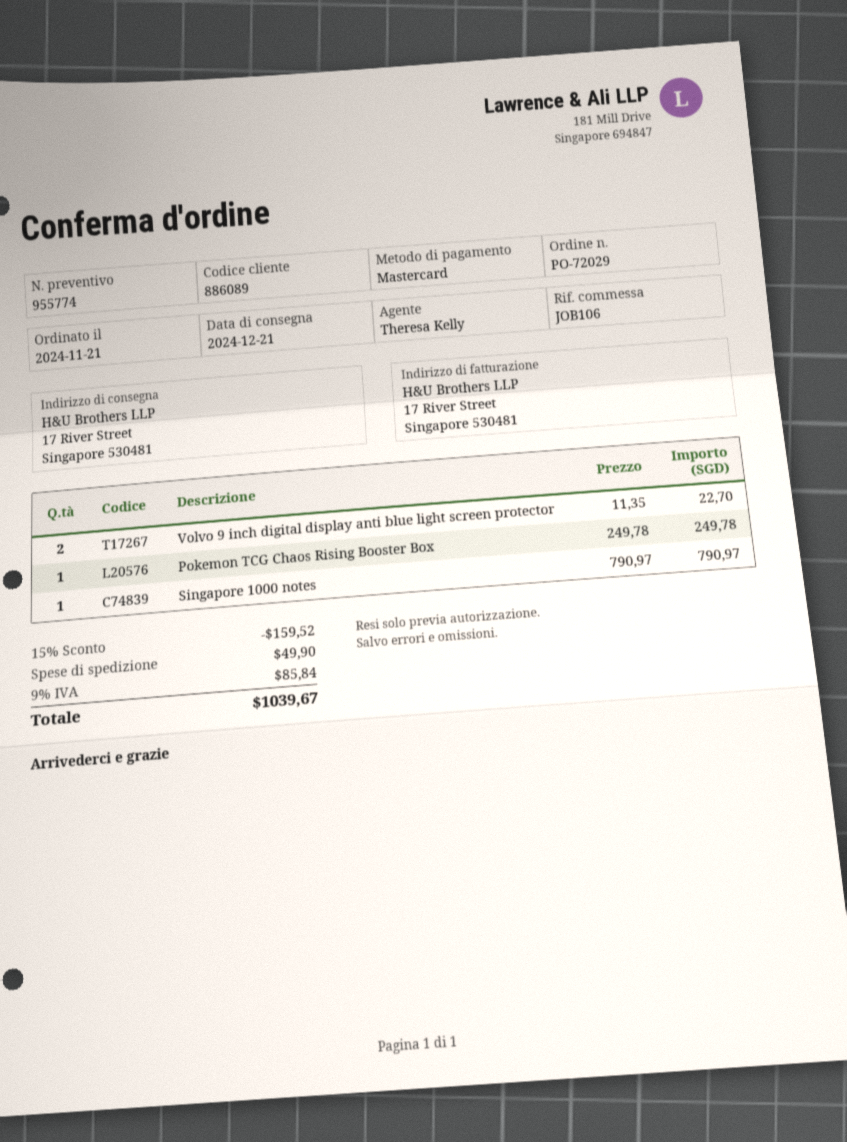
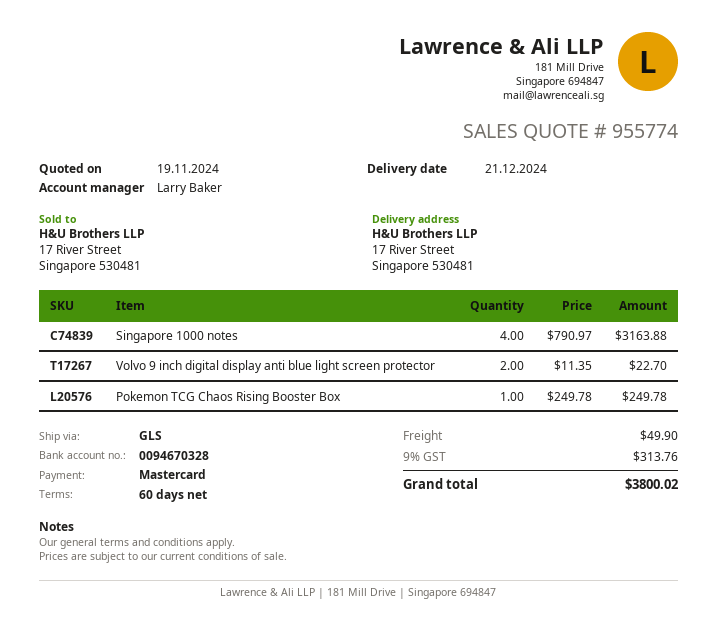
sales rep: Theresa Kelly -> Larry Baker
Singapore 1000 notes: 1 x 790.97 = 790.97 -> 4 x 790.97 = 3163.88
discount: 15% = 159.52 -> none
tax: 9% = 85.84 -> 9% = 313.76
total: 1039.67 -> 3800.02

